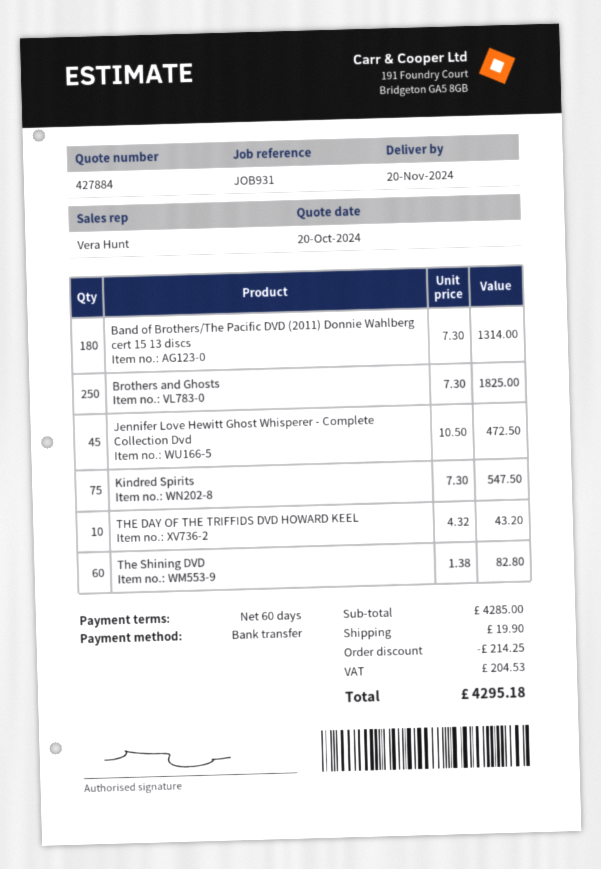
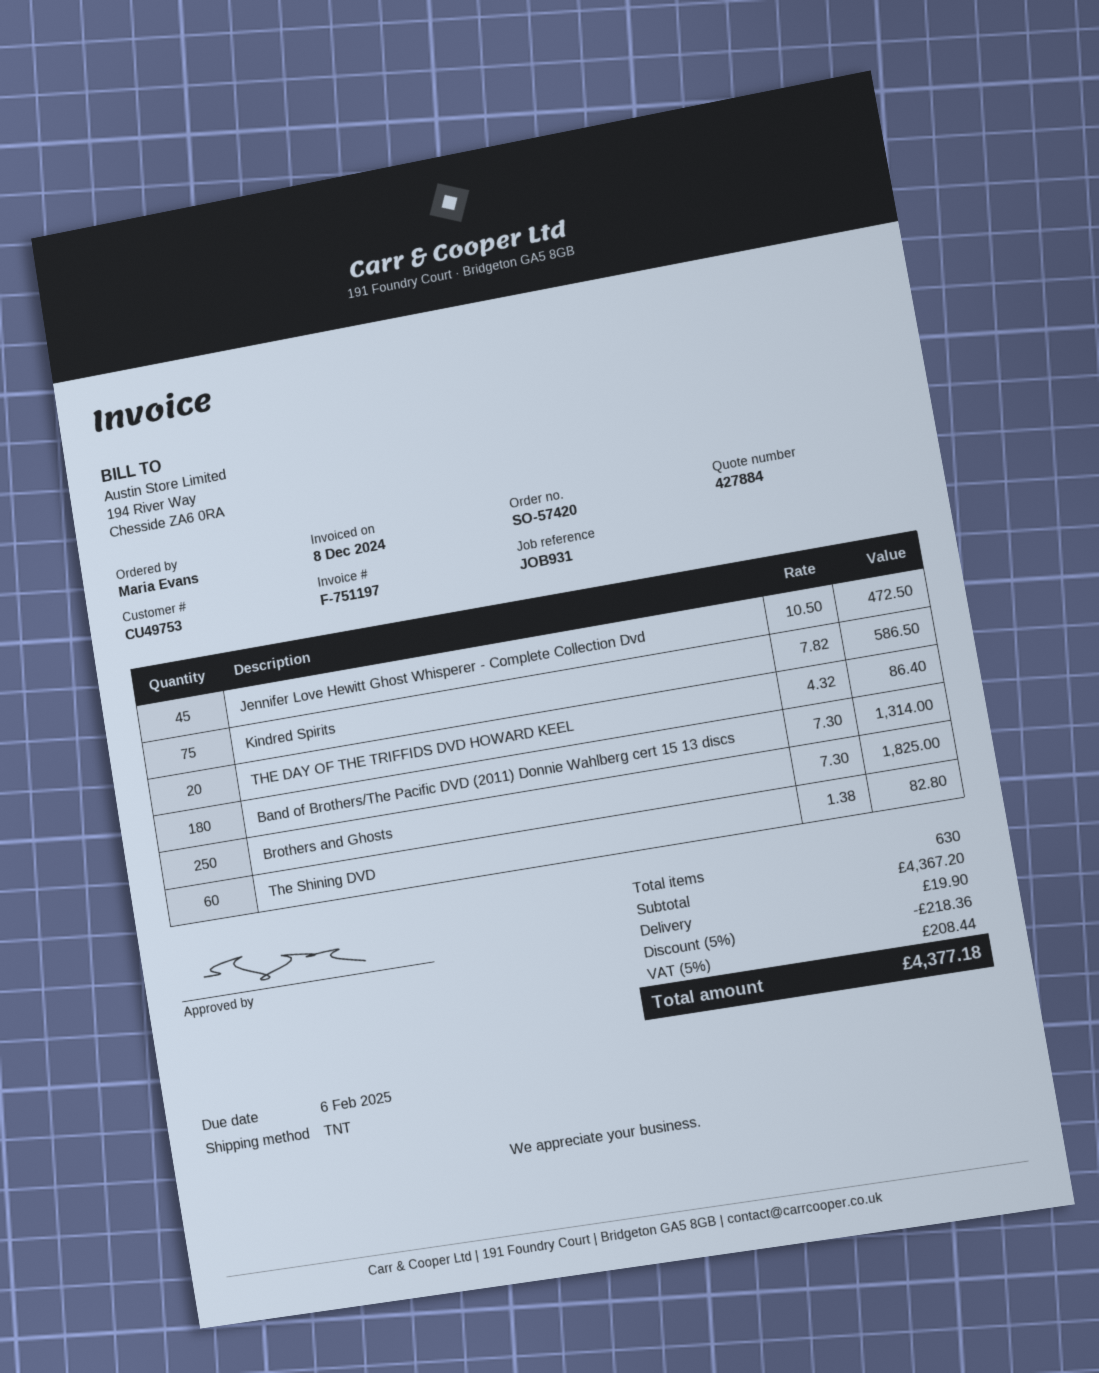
Kindred Spirits: 75 x 7.30 = 547.50 -> 75 x 7.82 = 586.50
THE DAY OF THE TRIFFIDS DVD HOWARD KEEL: 10 x 4.32 = 43.20 -> 20 x 4.32 = 86.40
subtotal: 4285.00 -> 4367.20
discount: 214.25 -> 218.36
tax: 204.53 -> 208.44
total: 4295.18 -> 4377.18

